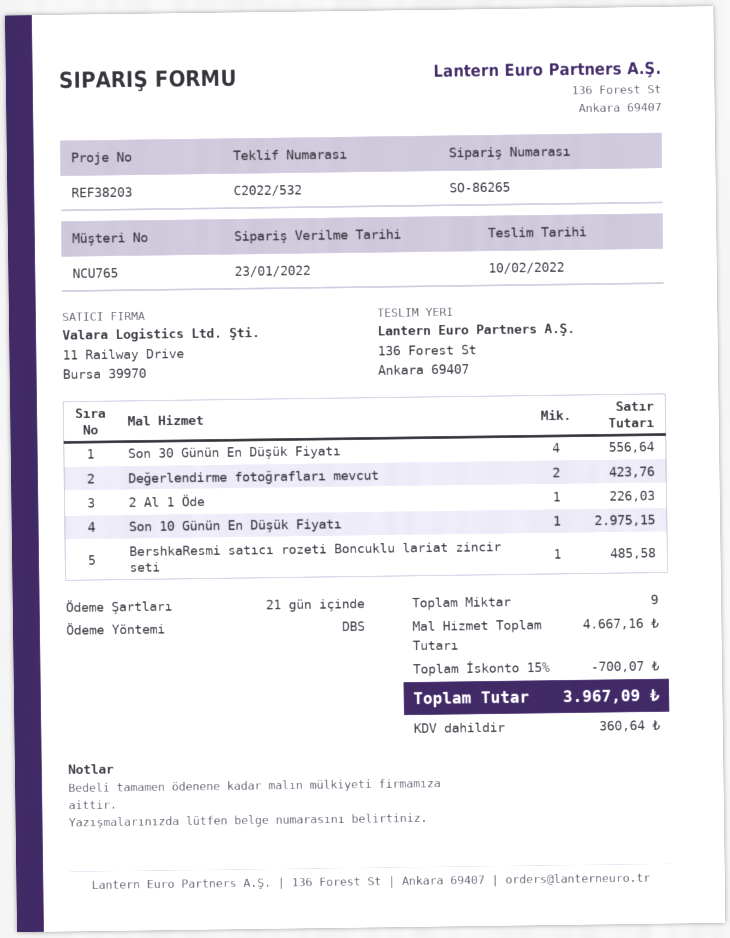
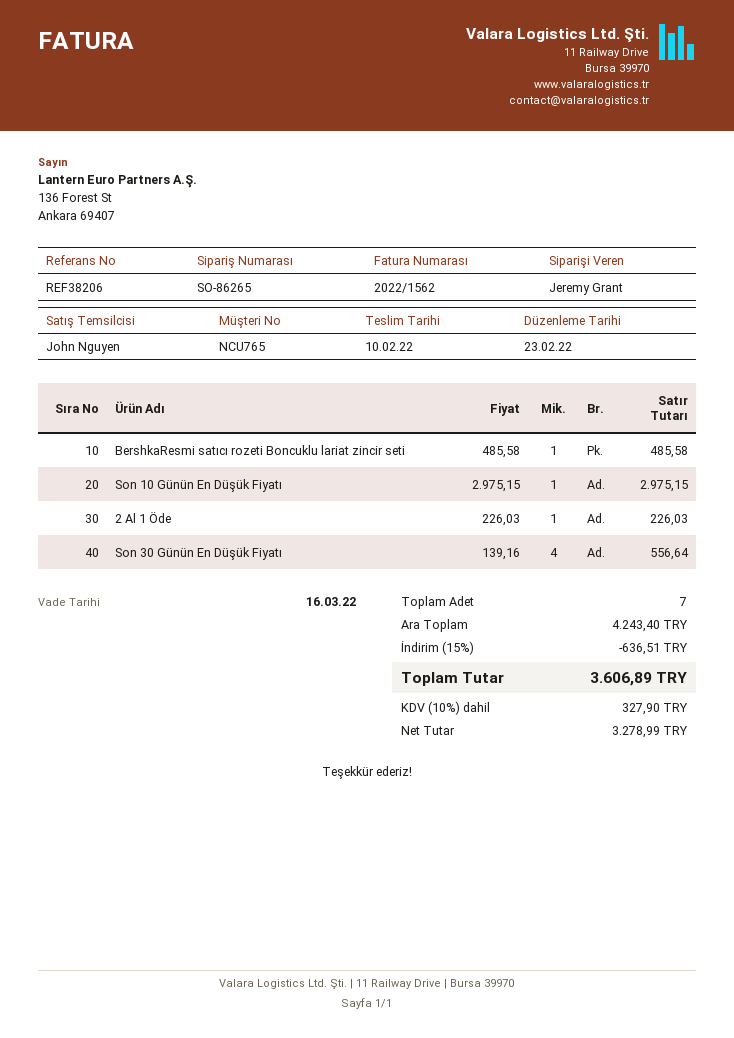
reference: REF38203 -> REF38206
Değerlendirme fotoğrafları mevcut: 2 for 423.76 -> none
total quantity: 9 -> 7
subtotal: 4667.16 -> 4243.40
discount: 15% = 700.07 -> 15% = 636.51
tax: 360.64 -> 327.90
total: 3967.09 -> 3606.89

